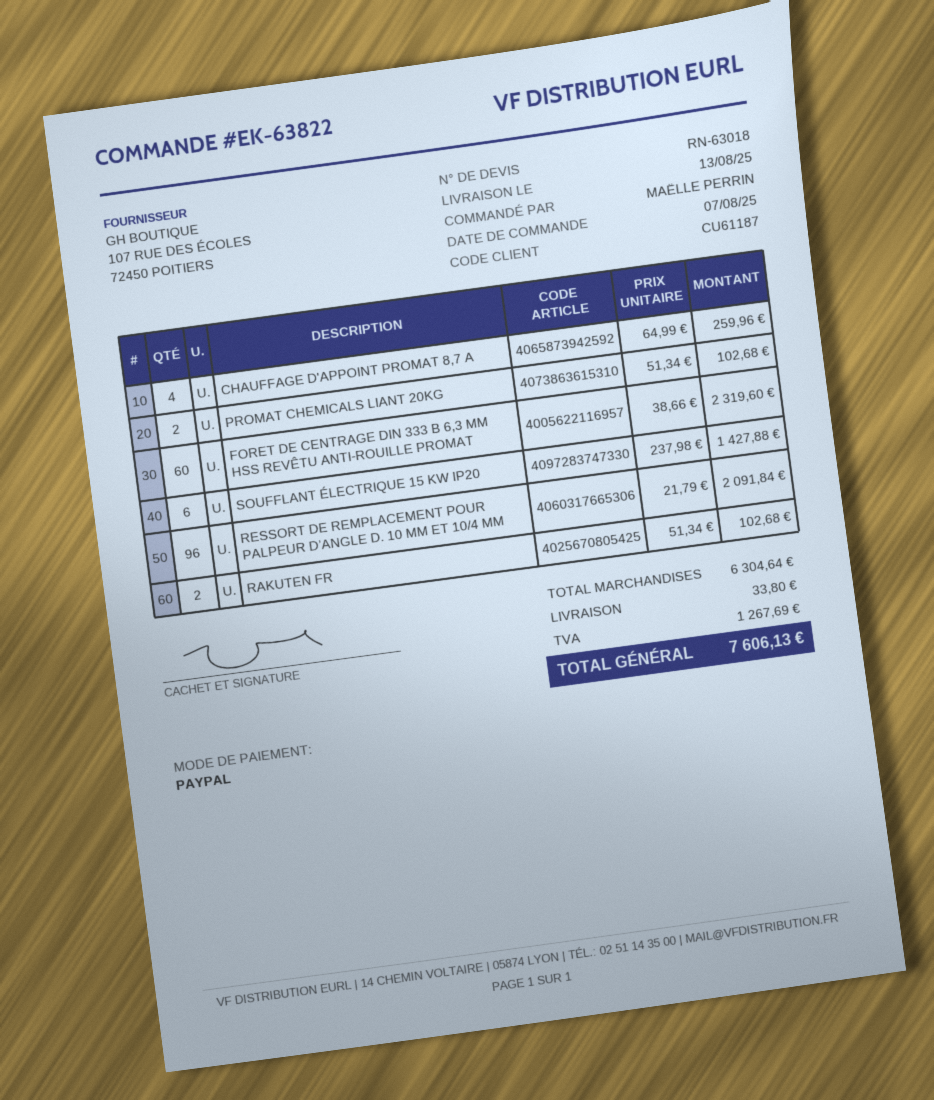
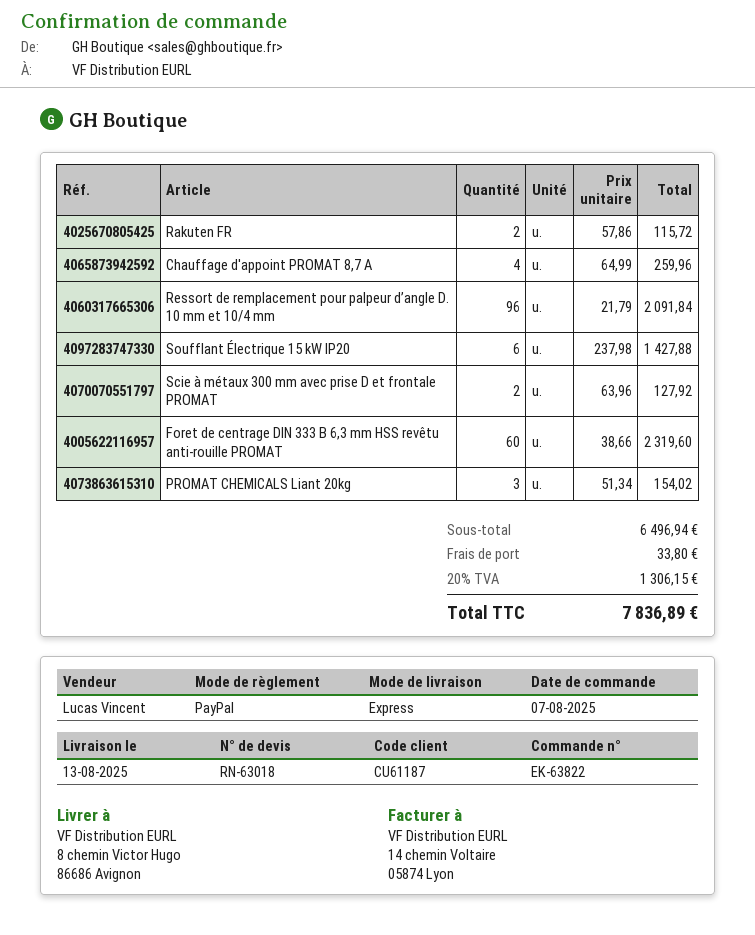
PROMAT CHEMICALS LIANT 20KG: 2 x 51.34 = 102.68 -> 3 x 51.34 = 154.02
RAKUTEN FR: 2 x 51.34 = 102.68 -> 2 x 57.86 = 115.72
Scie à métaux 300 mm avec prise D et frontale PROMAT: none -> 2 x 63.96 = 127.92
subtotal: 6304.64 -> 6496.94
tax: 1267.69 -> 1306.15
total: 7606.13 -> 7836.89

